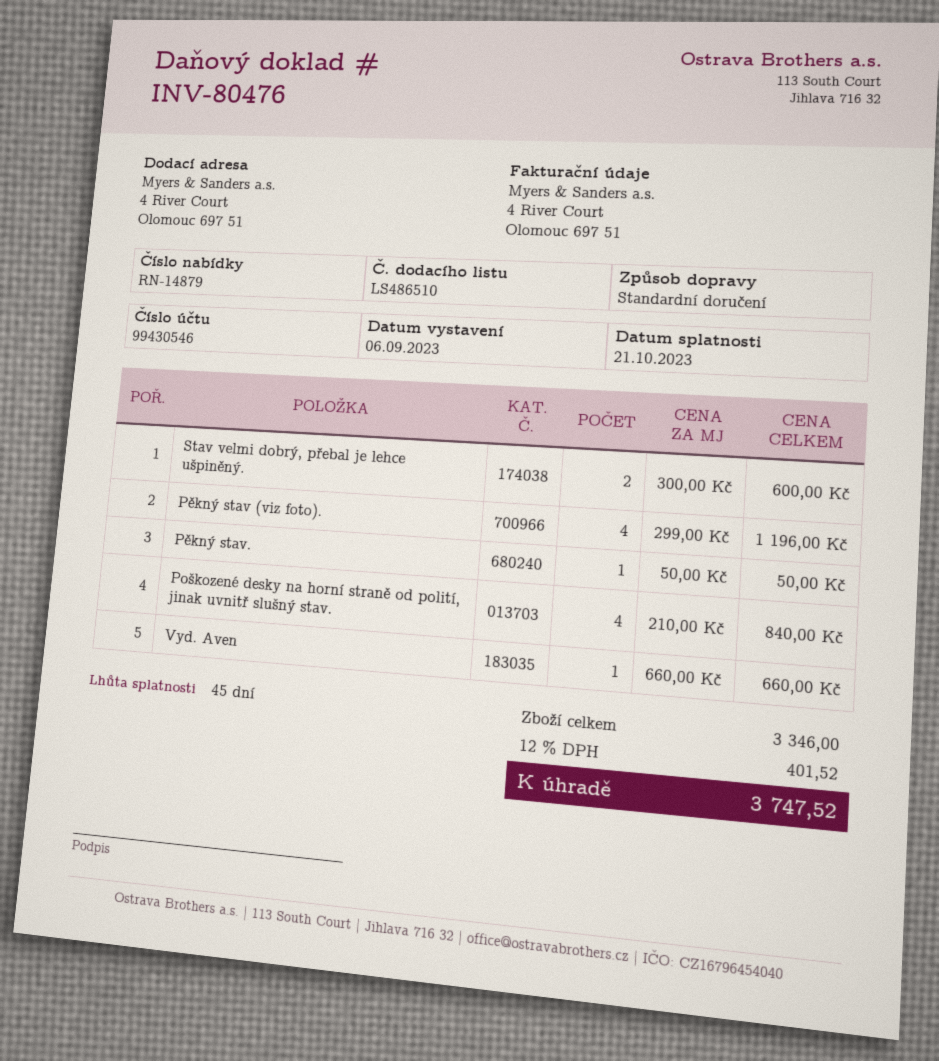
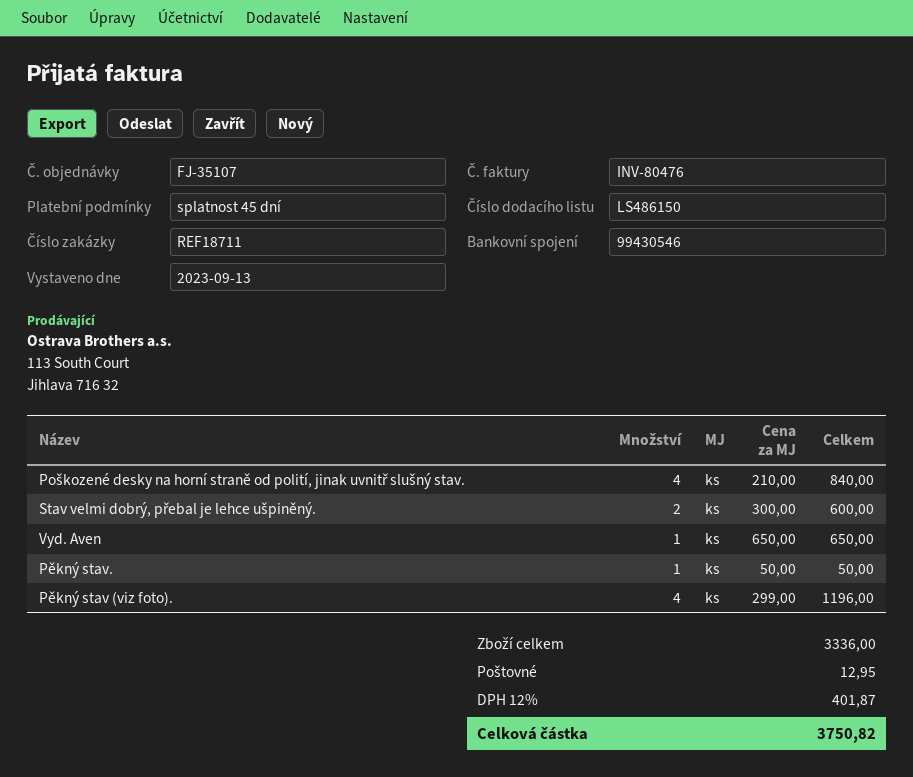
delivery note number: LS486510 -> LS486150
invoice date: 2023-09-06 -> 2023-09-13
Vyd. Aven: 1 x 660.00 = 660.00 -> 1 x 650.00 = 650.00
subtotal: 3346.00 -> 3336.00
shipping: none -> 12.95
tax: 12% = 401.52 -> 12% = 401.87
total: 3747.52 -> 3750.82

